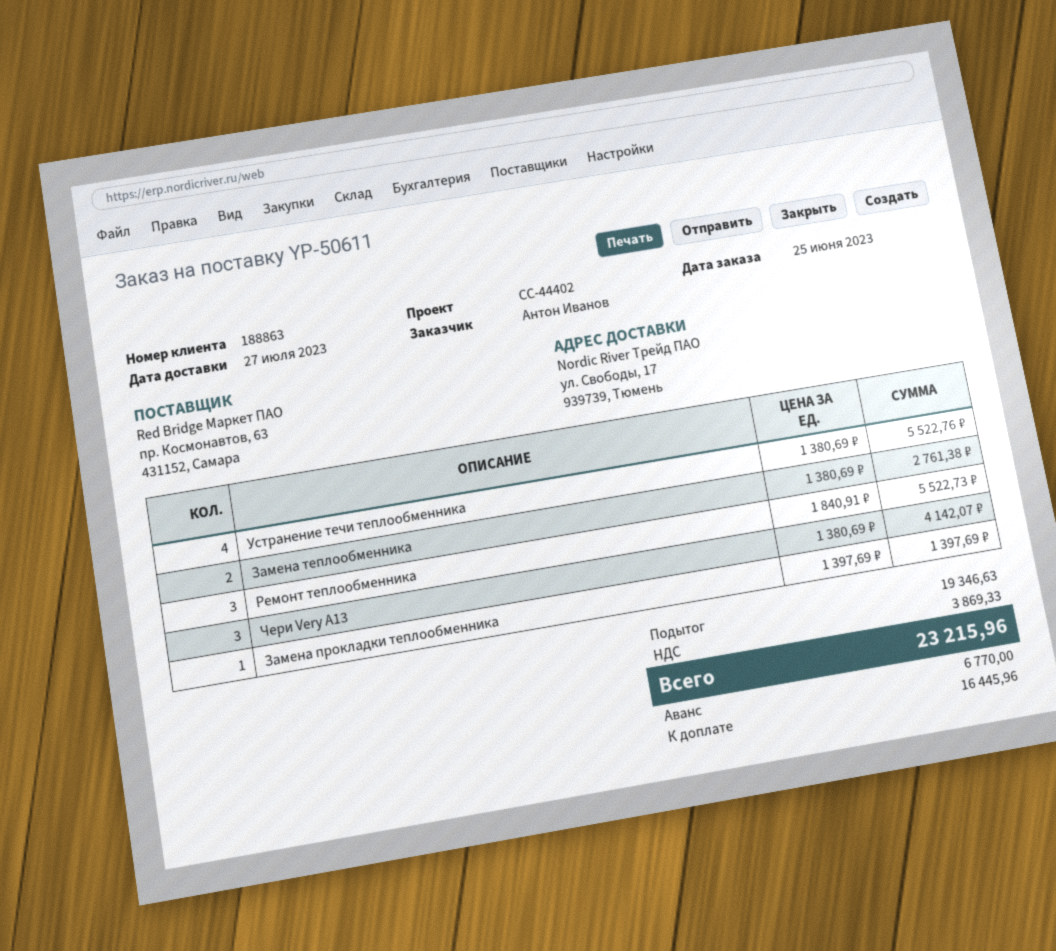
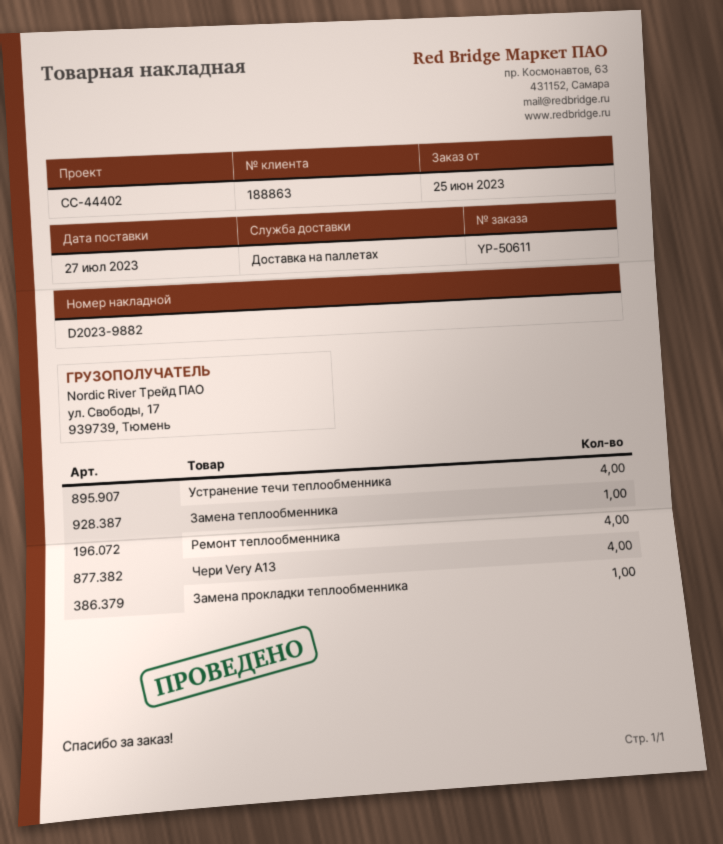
Замена теплообменника: 2 -> 1
Ремонт теплообменника: 3 -> 4
Чери Very A13: 3 -> 4

